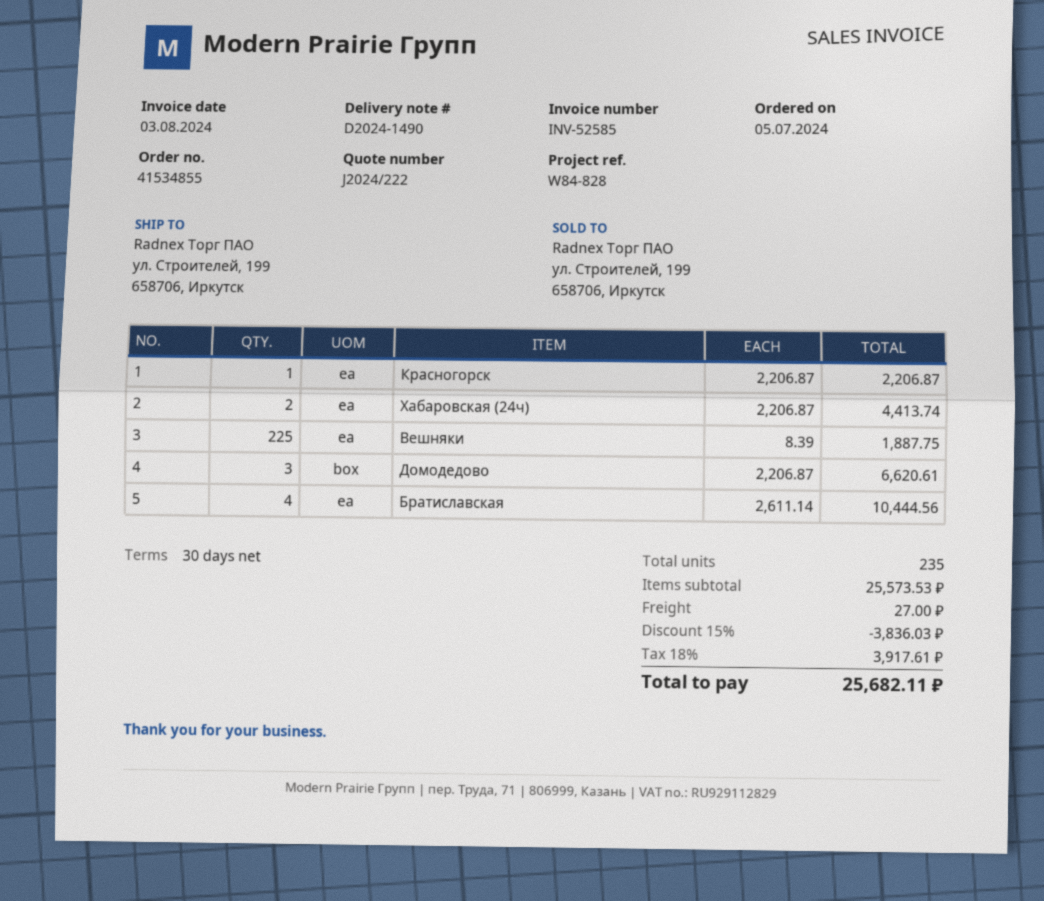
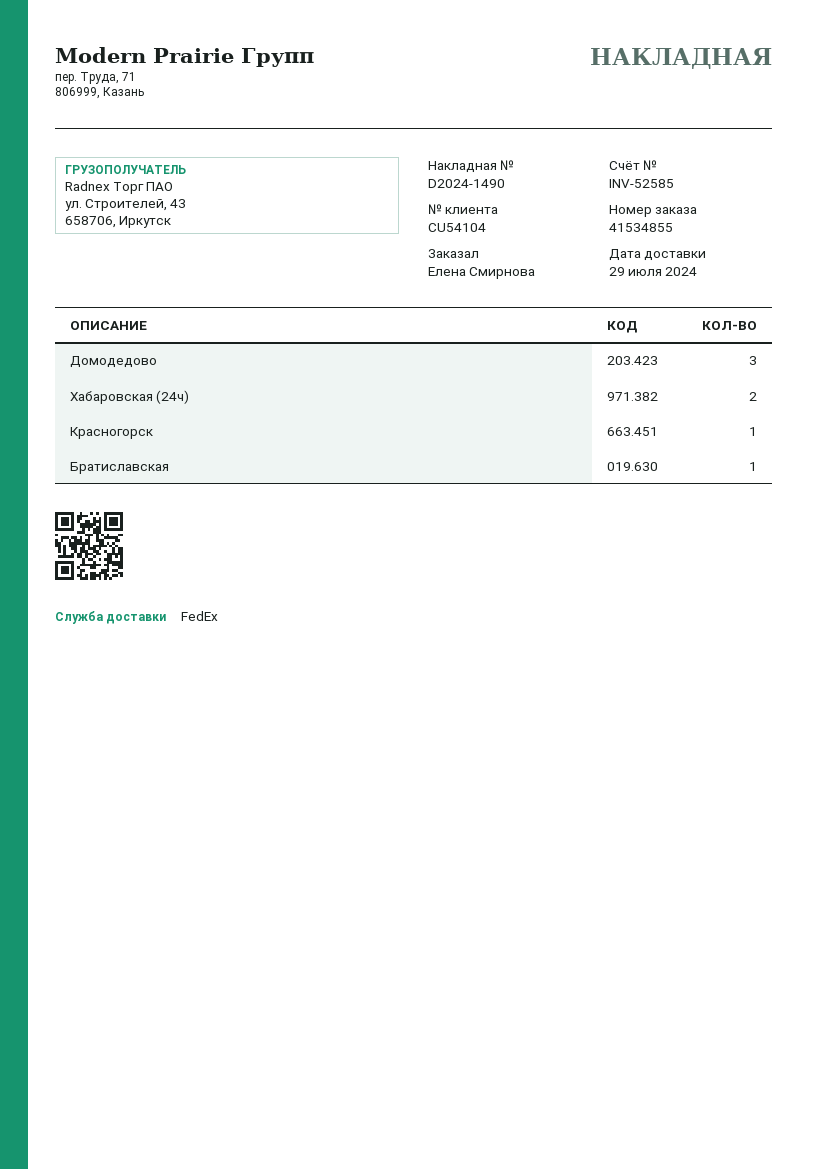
ship to: ул. Строителей, 199, 658706, Иркутск -> ул. Строителей, 43, 658706, Иркутск
Вешняки: 225 -> none
Братиславская: 4 -> 1

